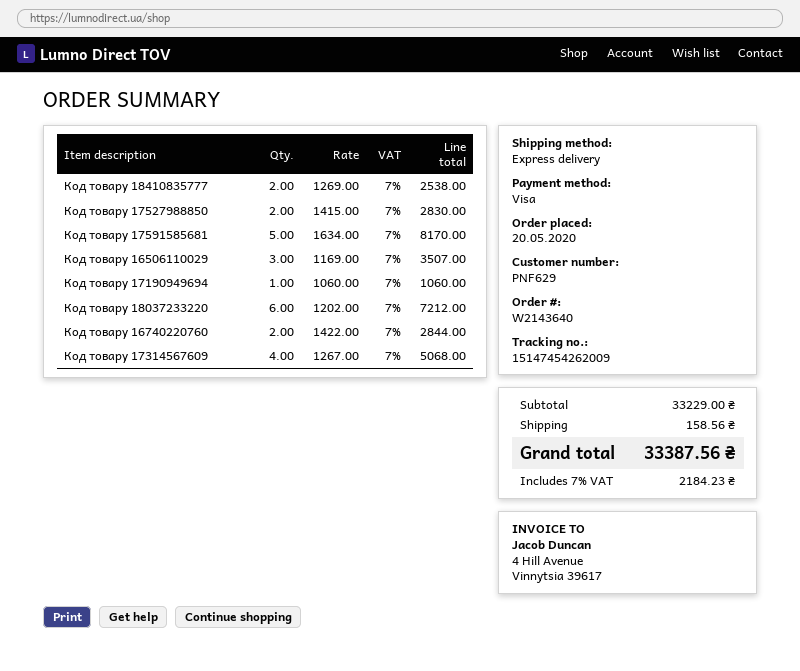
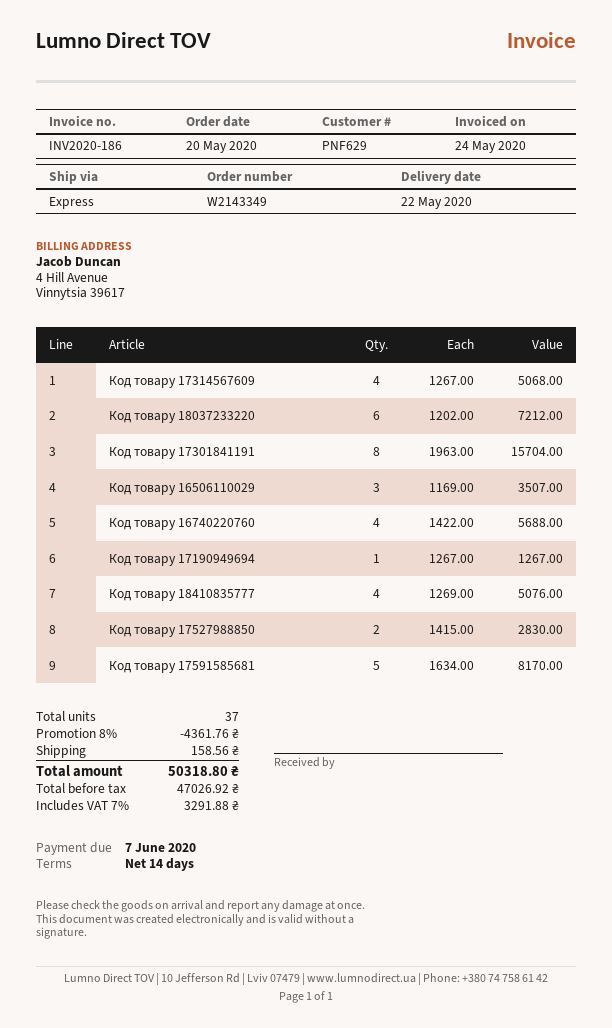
order number: W2143640 -> W2143349
Код товару 18410835777: 2 x 1269.00 = 2538.00 -> 4 x 1269.00 = 5076.00
Код товару 17190949694: 1 x 1060.00 = 1060.00 -> 1 x 1267.00 = 1267.00
Код товару 16740220760: 2 x 1422.00 = 2844.00 -> 4 x 1422.00 = 5688.00
Код товару 17301841191: none -> 8 x 1963.00 = 15704.00
discount: none -> 8% = 4361.76
tax: 7% = 2184.23 -> 7% = 3291.88
total: 33387.56 -> 50318.80

